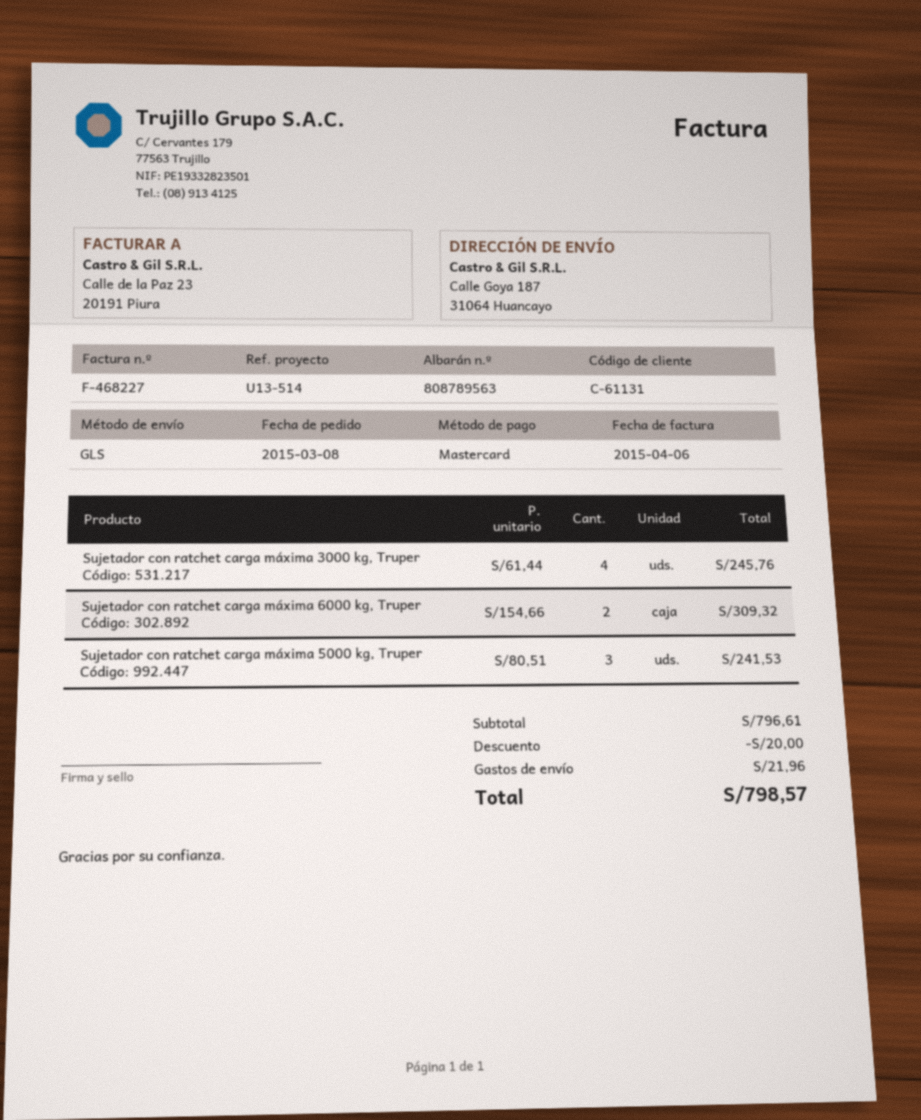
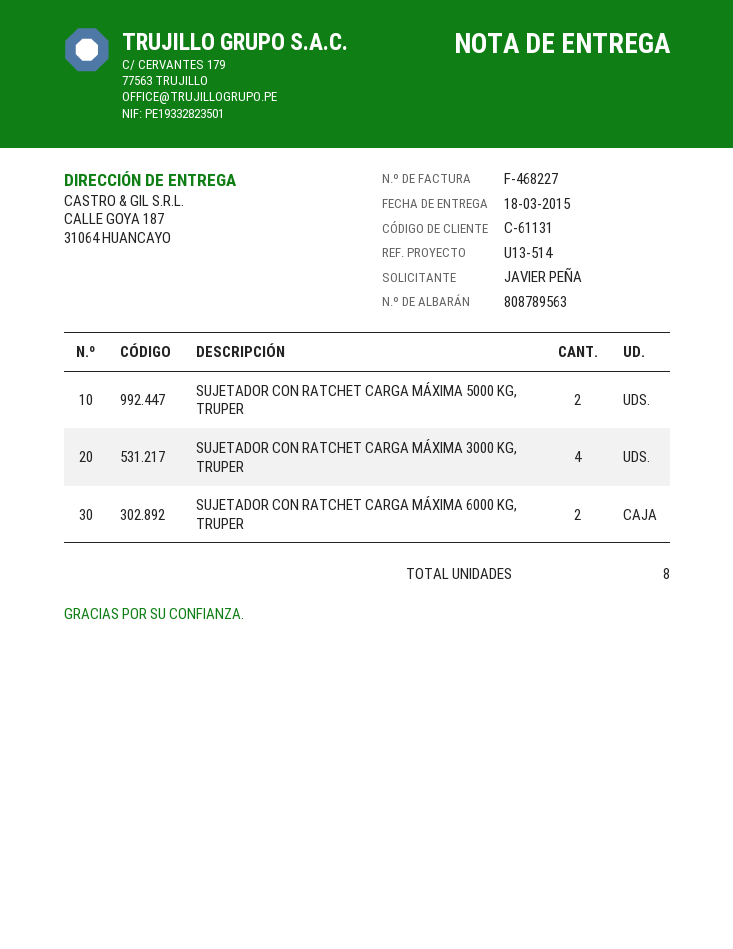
Sujetador con ratchet carga máxima 5000 kg, Truper: 3 -> 2

